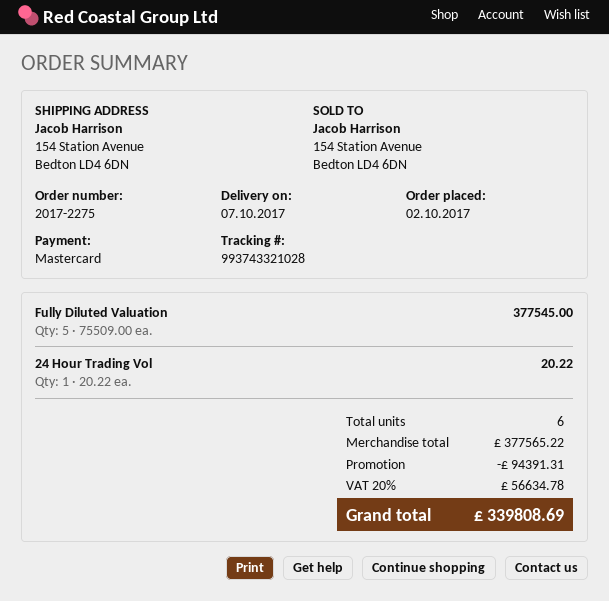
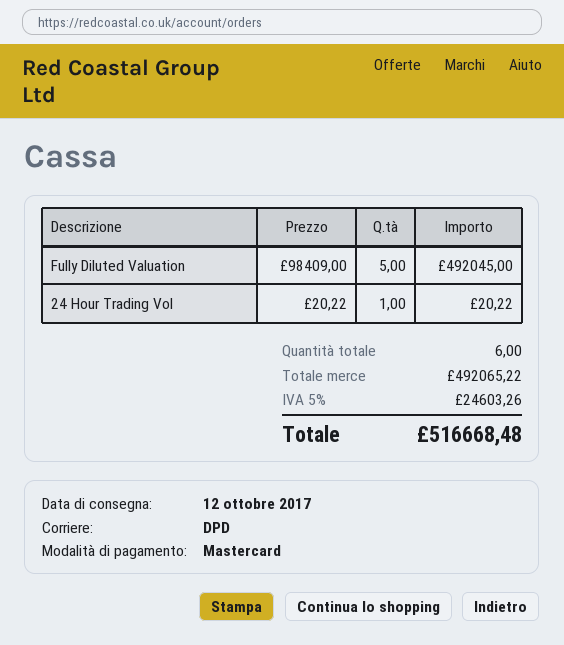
delivery date: 2017-10-07 -> 2017-10-12
Fully Diluted Valuation: 5 x 75509.00 = 377545.00 -> 5 x 98409.00 = 492045.00
subtotal: 377565.22 -> 492065.22
discount: 94391.31 -> none
tax: 20% = 56634.78 -> 5% = 24603.26
total: 339808.69 -> 516668.48

